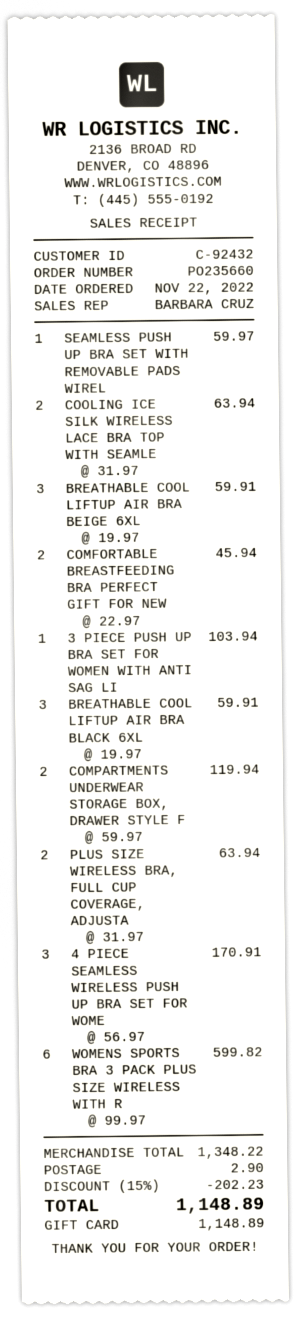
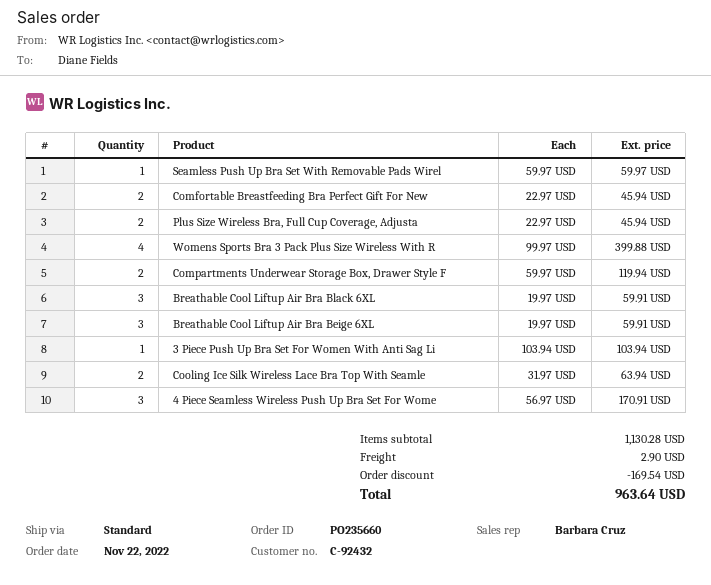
PLUS SIZE WIRELESS BRA, FULL CUP COVERAGE, ADJUSTA: 2 x 31.97 = 63.94 -> 2 x 22.97 = 45.94
WOMENS SPORTS BRA 3 PACK PLUS SIZE WIRELESS WITH R: 6 x 99.97 = 599.82 -> 4 x 99.97 = 399.88
subtotal: 1348.22 -> 1130.28
discount: 202.23 -> 169.54
total: 1148.89 -> 963.64

